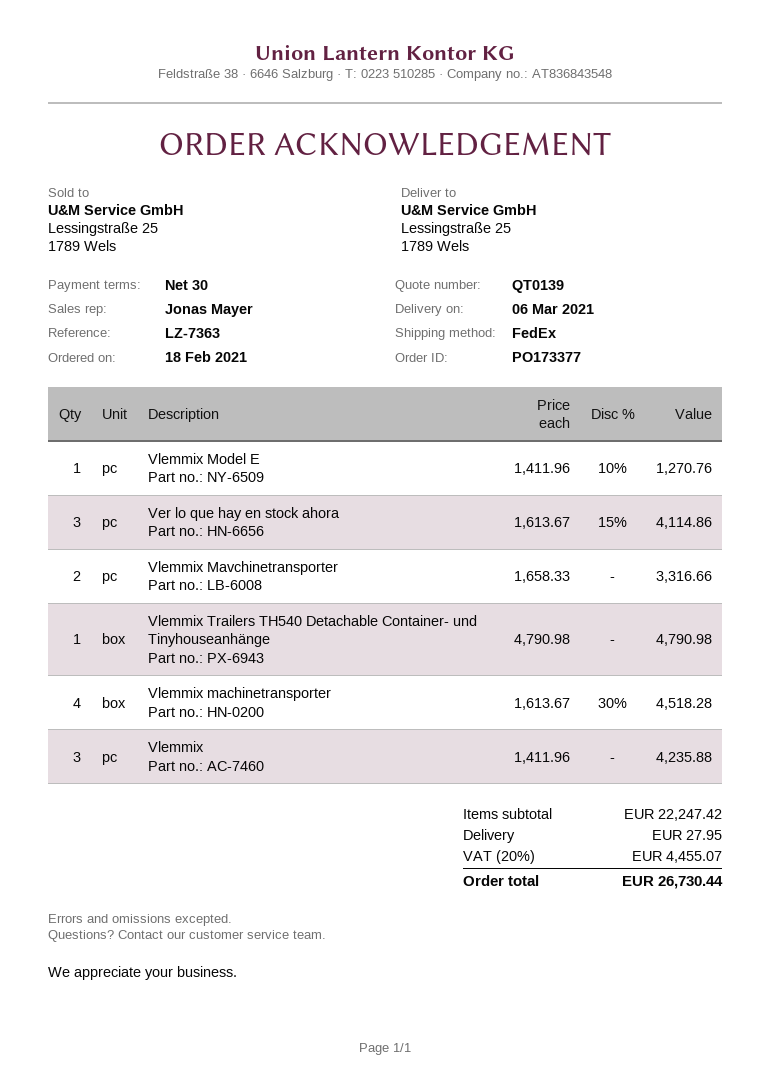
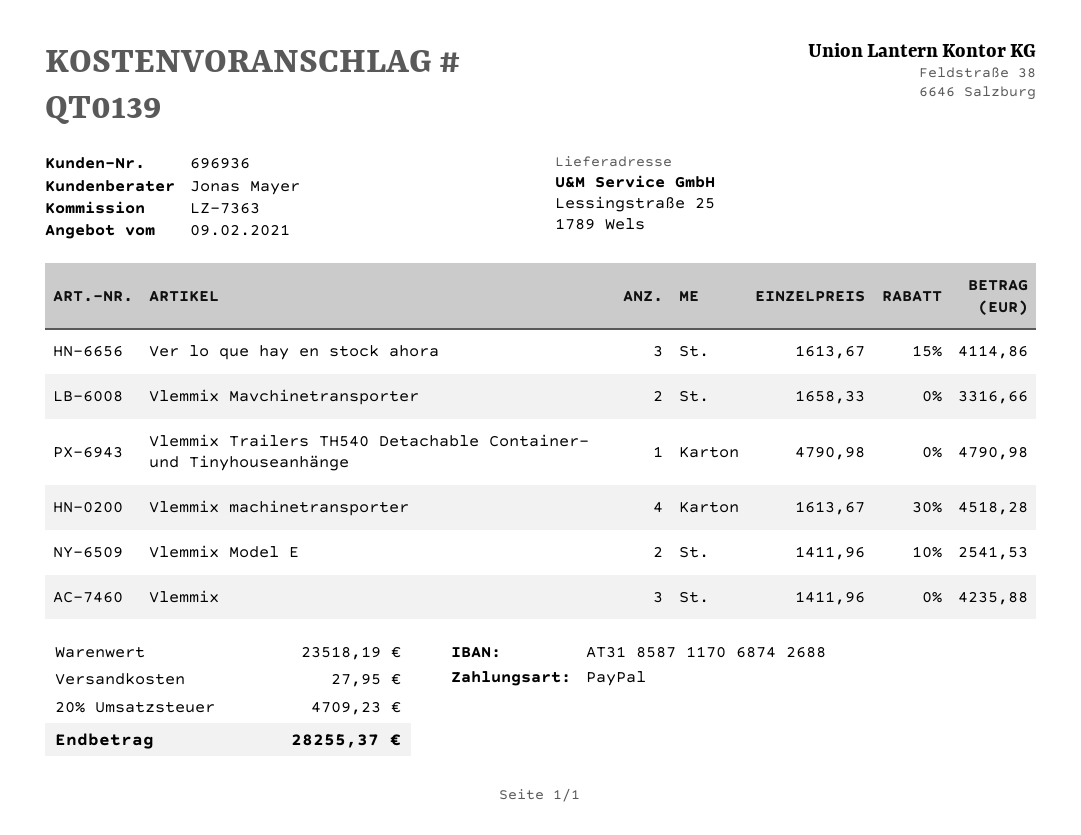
Vlemmix Model E: 1 x 1411.96 - 10% = 1270.76 -> 2 x 1411.96 - 10% = 2541.53
subtotal: 22247.42 -> 23518.19
tax: 20% = 4455.07 -> 20% = 4709.23
total: 26730.44 -> 28255.37

